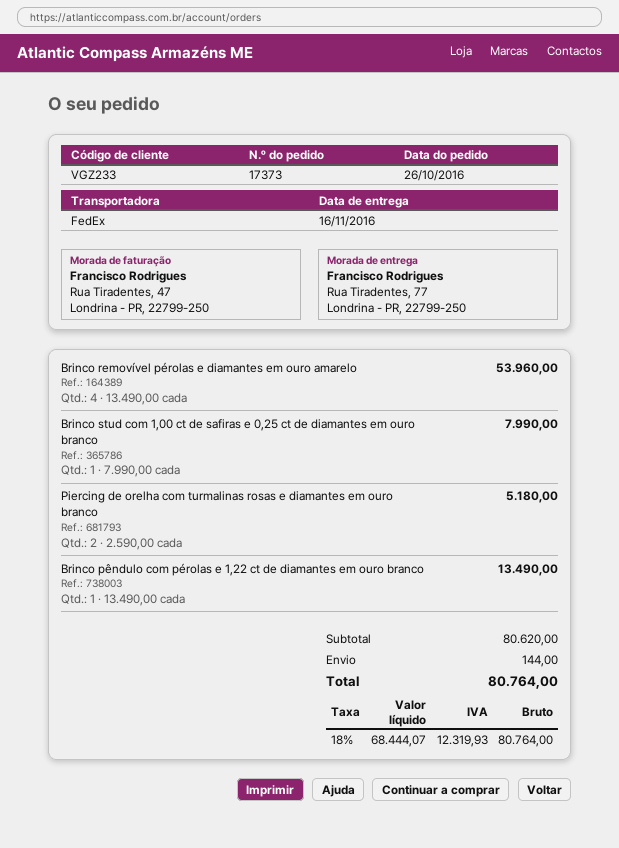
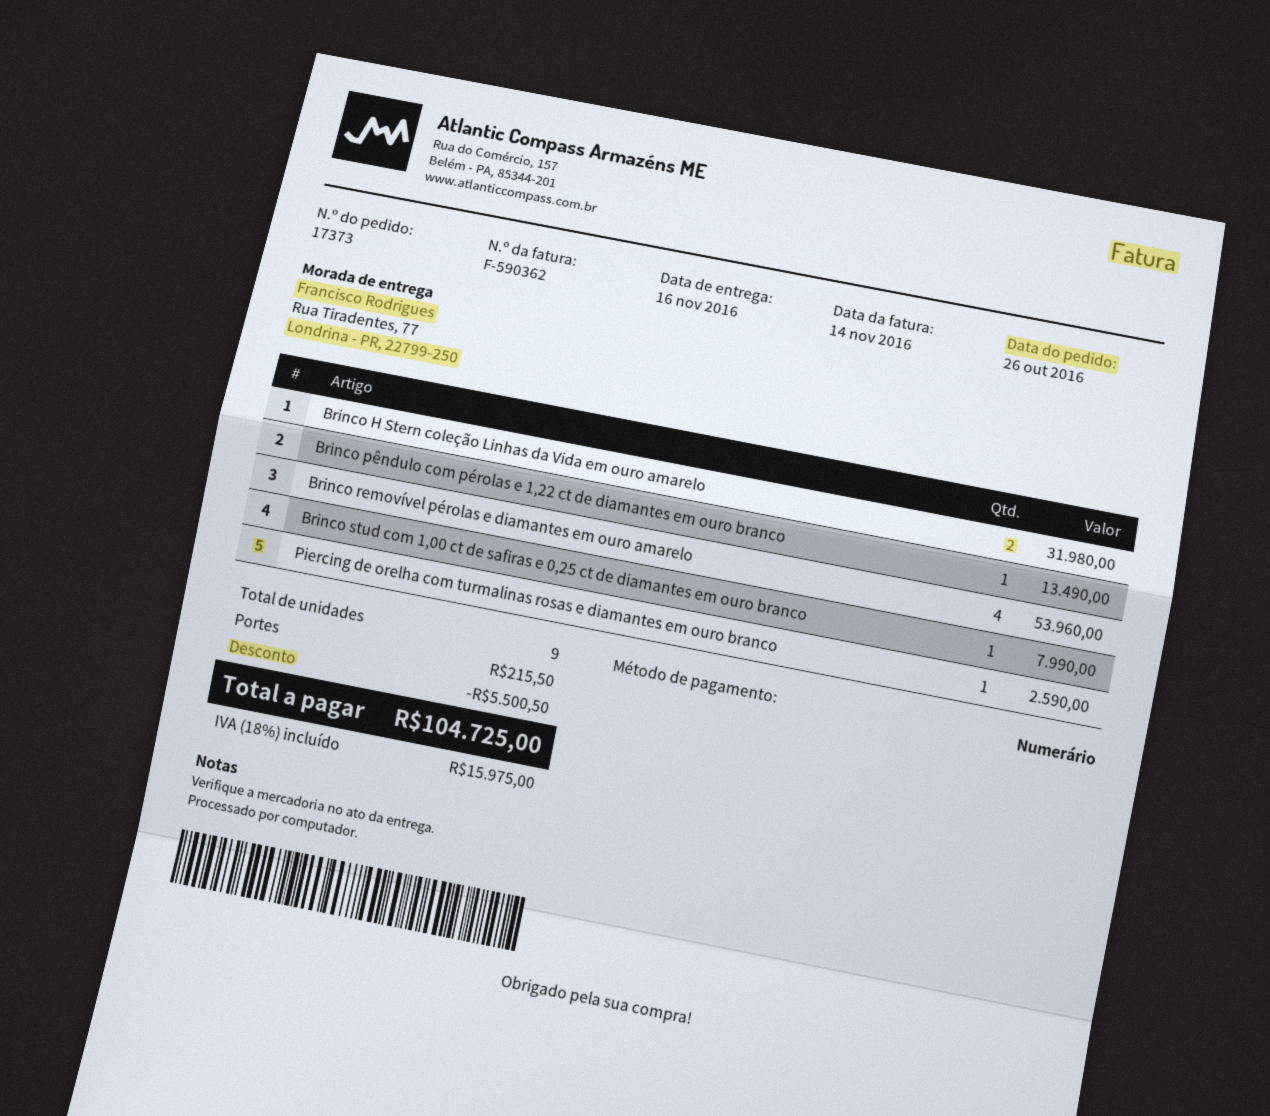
Piercing de orelha com turmalinas rosas e diamantes em ouro branco: 2 for 5180.00 -> 1 for 2590.00
Brinco H Stern coleção Linhas da Vida em ouro amarelo: none -> 2 for 31980.00
discount: none -> 5500.50
shipping: 144.00 -> 215.50
tax: 18% = 12319.93 -> 18% = 15975.00
total: 80764.00 -> 104725.00

